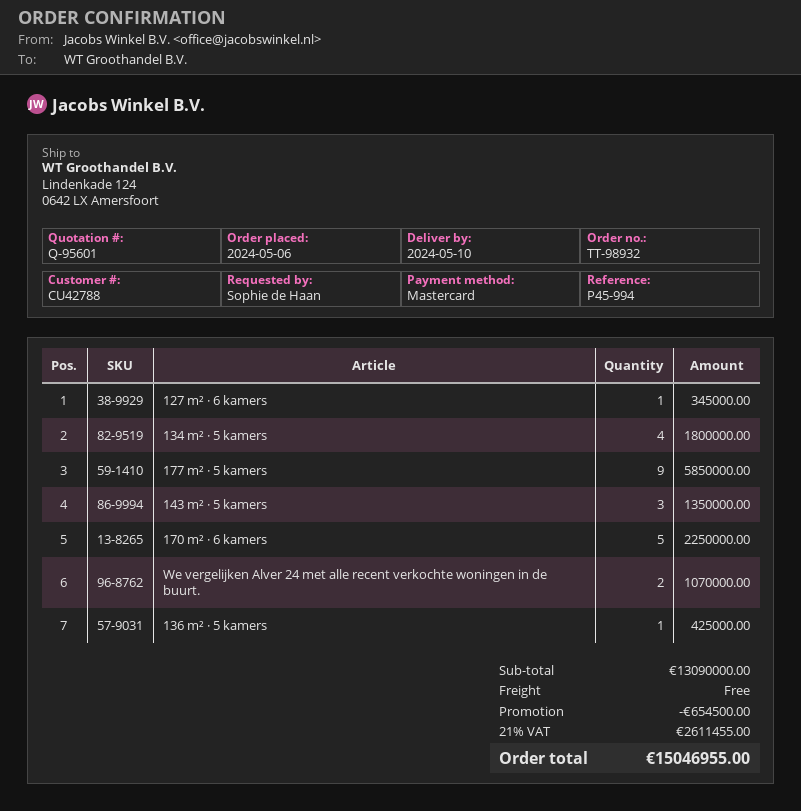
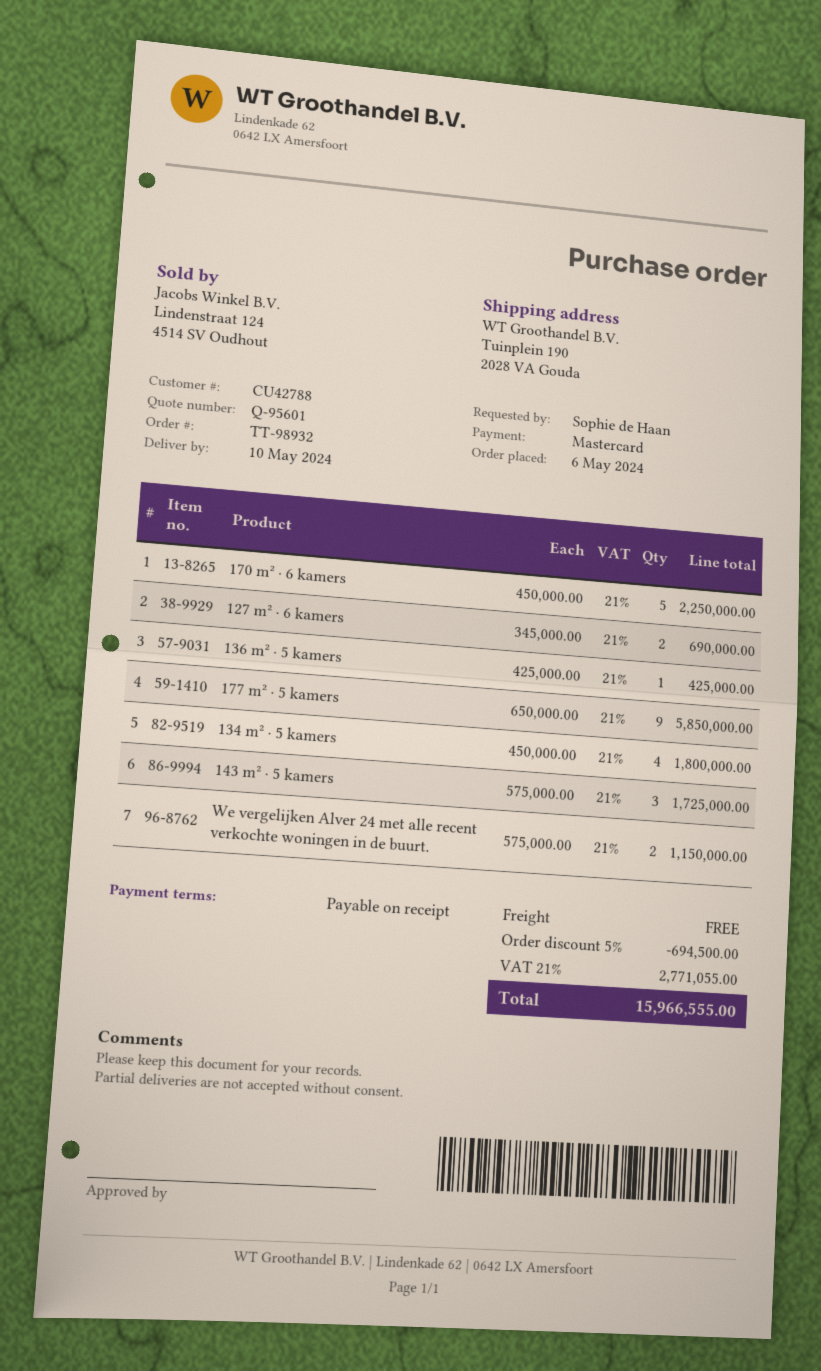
ship to: Lindenkade 124, 0642 LX Amersfoort -> Tuinplein 190, 2028 VA Gouda
127 m² · 6 kamers: 1 for 345000.00 -> 2 for 690000.00
143 m² · 5 kamers: 3 for 1350000.00 -> 3 for 1725000.00
We vergelijken Alver 24 met alle recent verkochte woningen in de buurt.: 2 for 1070000.00 -> 2 for 1150000.00
discount: 654500.00 -> 694500.00
tax: 21% = 2611455.00 -> 21% = 2771055.00
total: 15046955.00 -> 15966555.00

